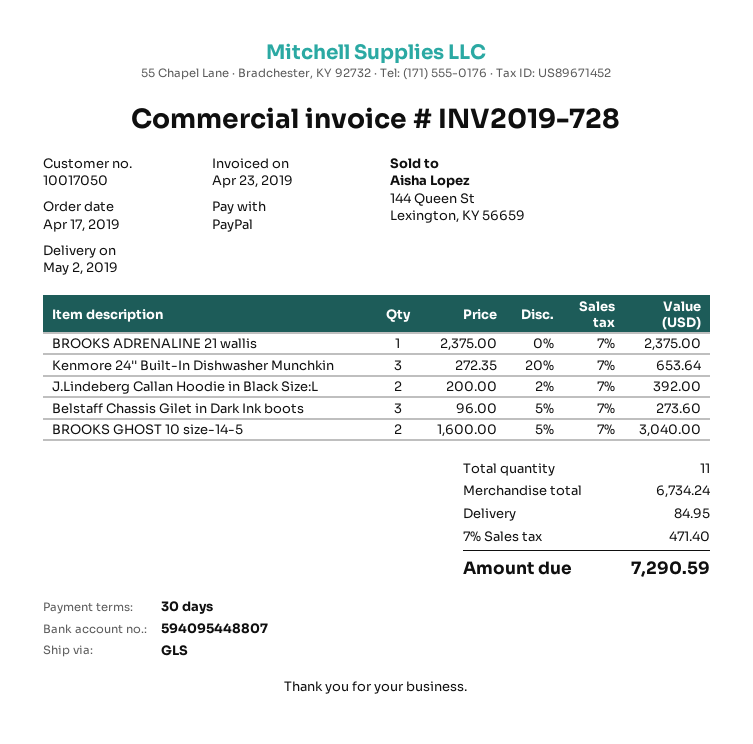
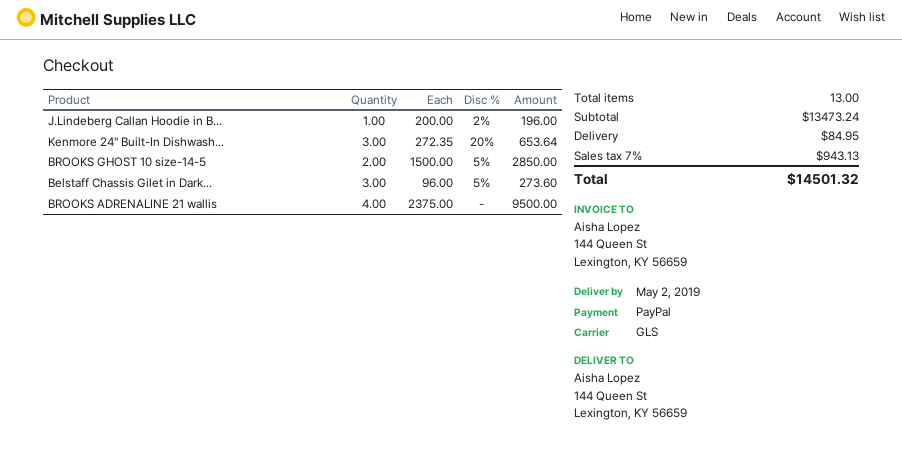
BROOKS ADRENALINE 21 wallis: 1 x 2375.00 = 2375.00 -> 4 x 2375.00 = 9500.00
J.Lindeberg Callan Hoodie in Black Size:L: 2 x 200.00 - 2% = 392.00 -> 1 x 200.00 - 2% = 196.00
BROOKS GHOST 10 size-14-5: 2 x 1600.00 - 5% = 3040.00 -> 2 x 1500.00 - 5% = 2850.00
total quantity: 11 -> 13
subtotal: 6734.24 -> 13473.24
tax: 7% = 471.40 -> 7% = 943.13
total: 7290.59 -> 14501.32

